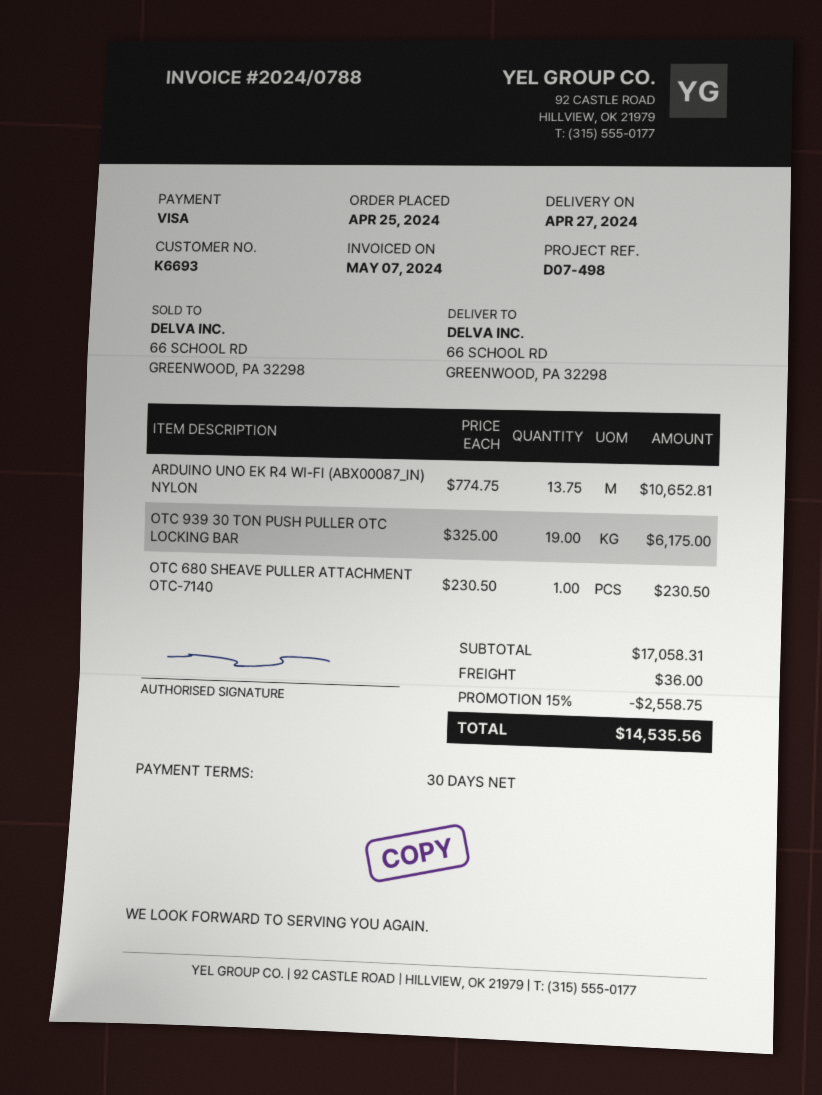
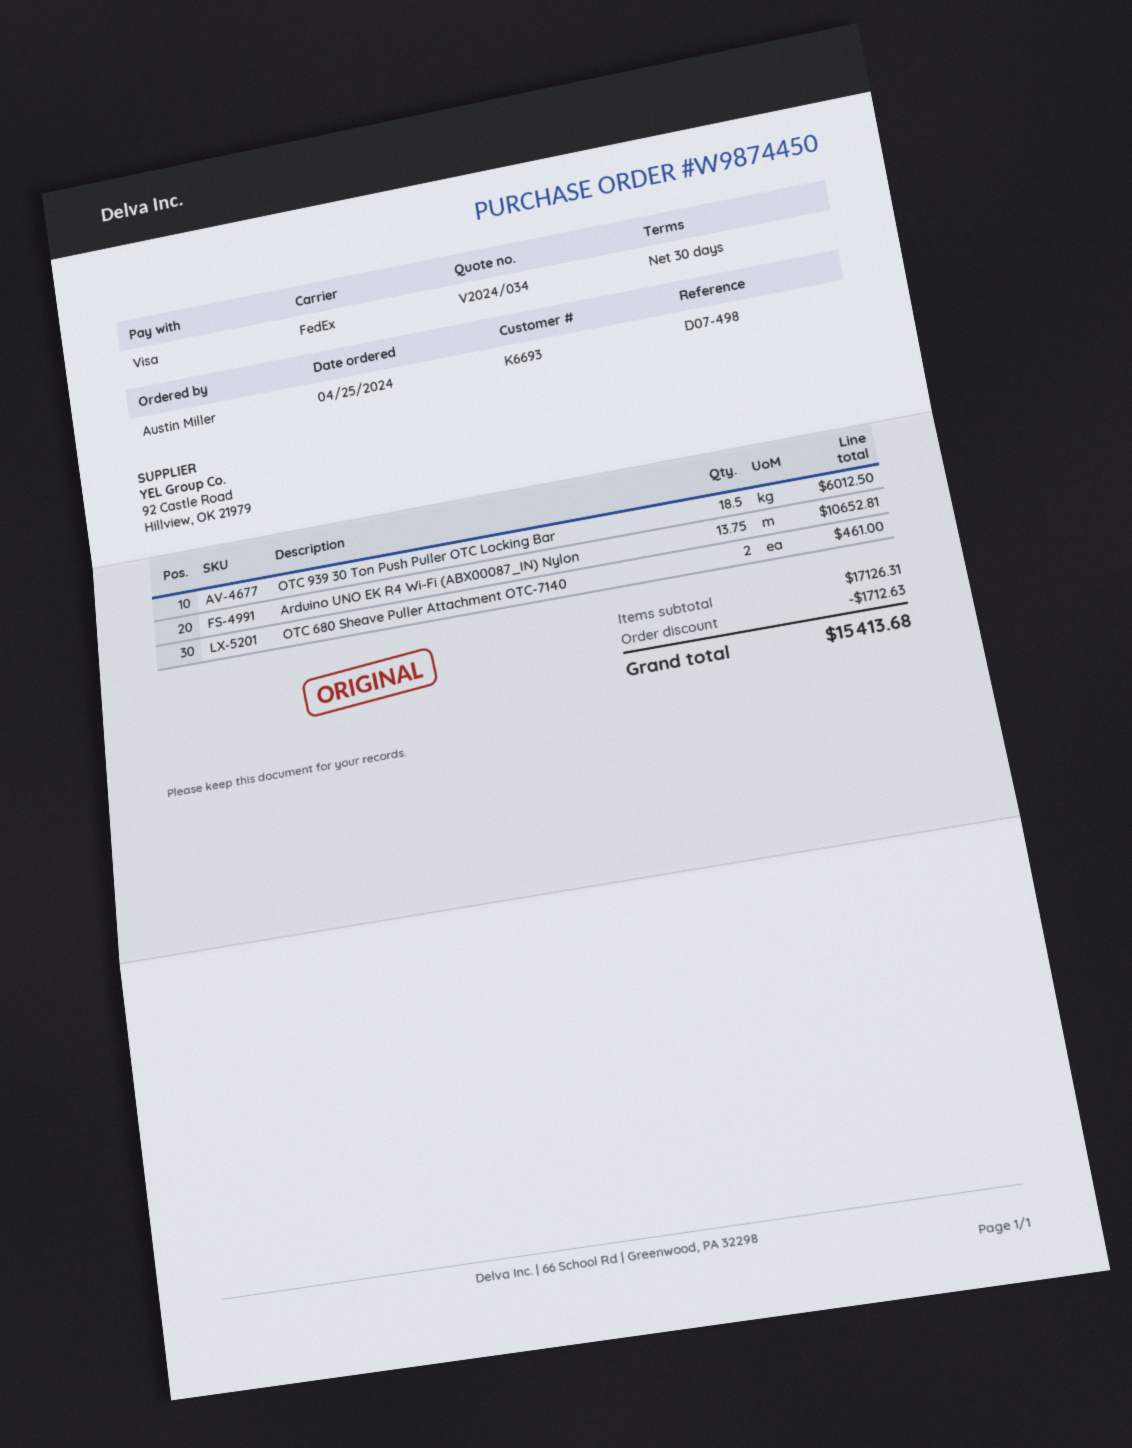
OTC 939 30 TON PUSH PULLER OTC LOCKING BAR: 19 for 6175.00 -> 18.5 for 6012.50
OTC 680 SHEAVE PULLER ATTACHMENT OTC-7140: 1 for 230.50 -> 2 for 461.00
subtotal: 17058.31 -> 17126.31
discount: 2558.75 -> 1712.63
shipping: 36.00 -> none
total: 14535.56 -> 15413.68

